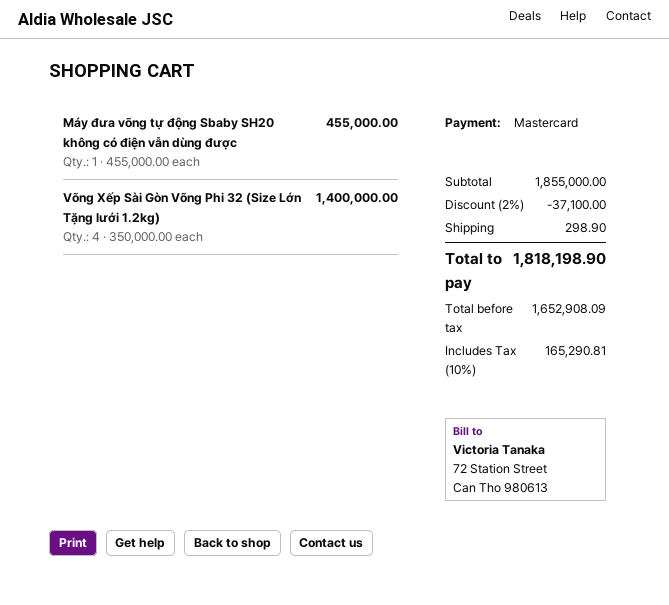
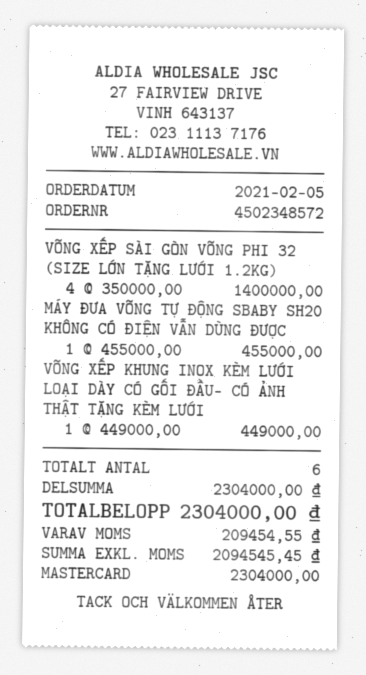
VÕNG XẾP KHUNG INOX KÈM LƯỚI LOẠI DÀY CÓ GỐI ĐẦU- CÓ ẢNH THẬT TẶNG KÈM LƯỚI: none -> 1 x 449000.00 = 449000.00
subtotal: 1855000.00 -> 2304000.00
discount: 2% = 37100.00 -> none
shipping: 298.90 -> none
net: 1652908.09 -> 2094545.45
tax: 165290.81 -> 209454.55
total: 1818198.90 -> 2304000.00

